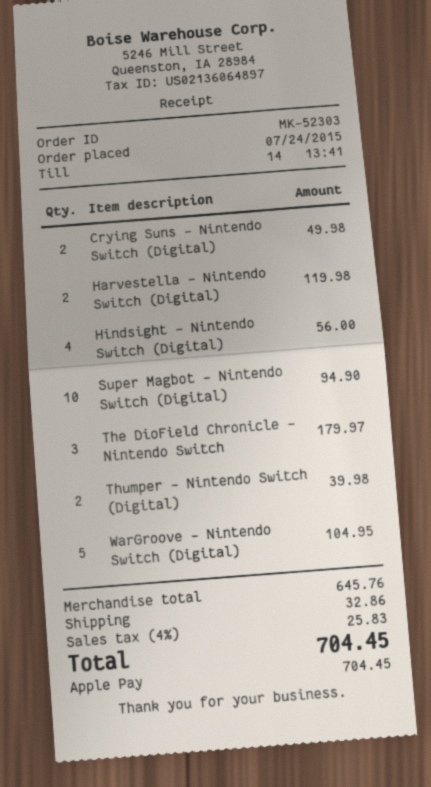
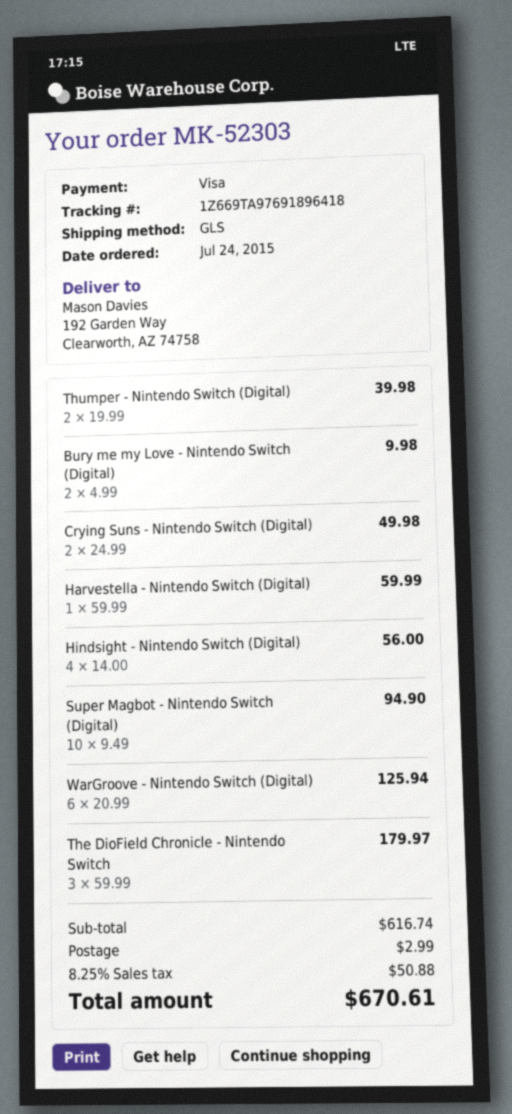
payment method: Apple Pay -> Visa
Harvestella - Nintendo Switch (Digital): 2 for 119.98 -> 1 for 59.99
WarGroove - Nintendo Switch (Digital): 5 for 104.95 -> 6 for 125.94
Bury me my Love - Nintendo Switch (Digital): none -> 2 for 9.98
subtotal: 645.76 -> 616.74
shipping: 32.86 -> 2.99
tax: 4% = 25.83 -> 8.25% = 50.88
total: 704.45 -> 670.61

